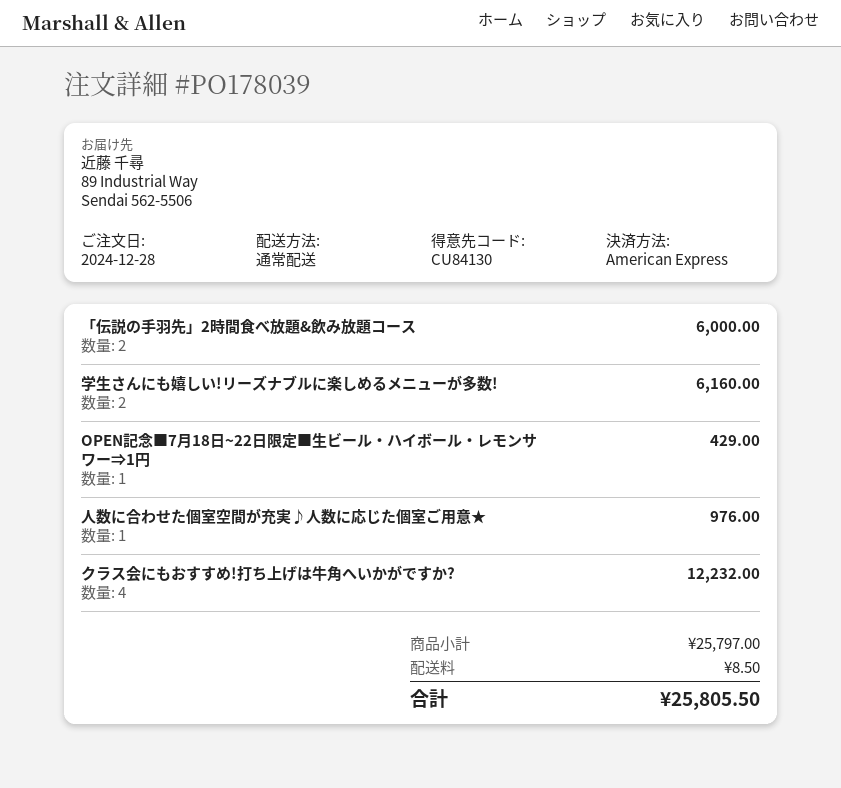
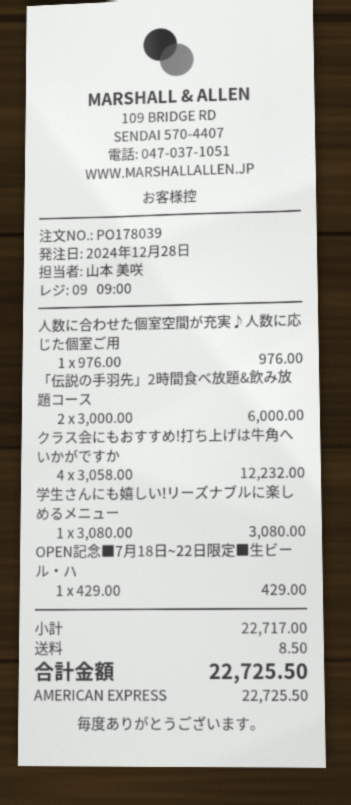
学生さんにも嬉しい!リーズナブルに楽しめるメニューが多数!: 2 for 6160.00 -> 1 for 3080.00
subtotal: 25797.00 -> 22717.00
total: 25805.50 -> 22725.50

